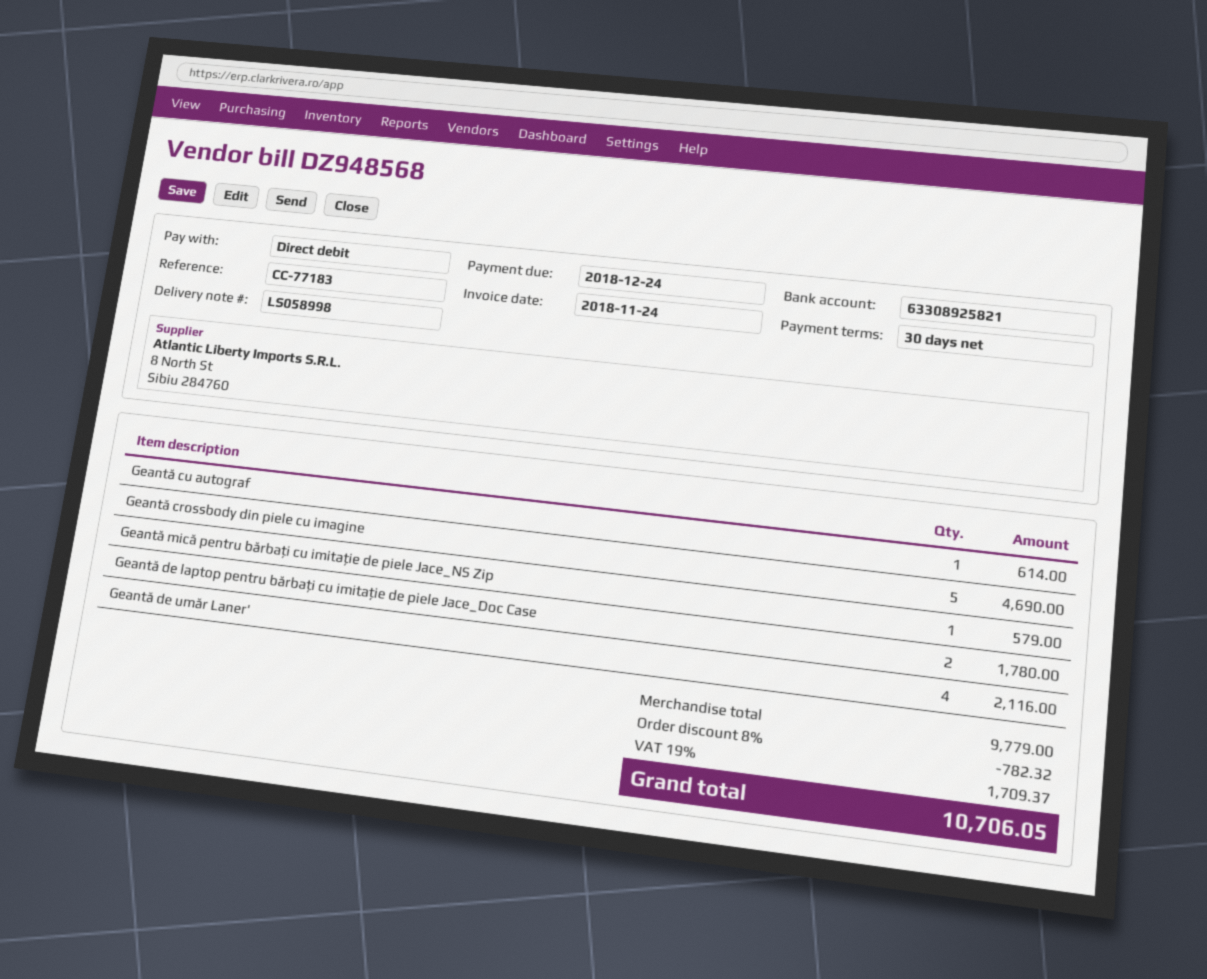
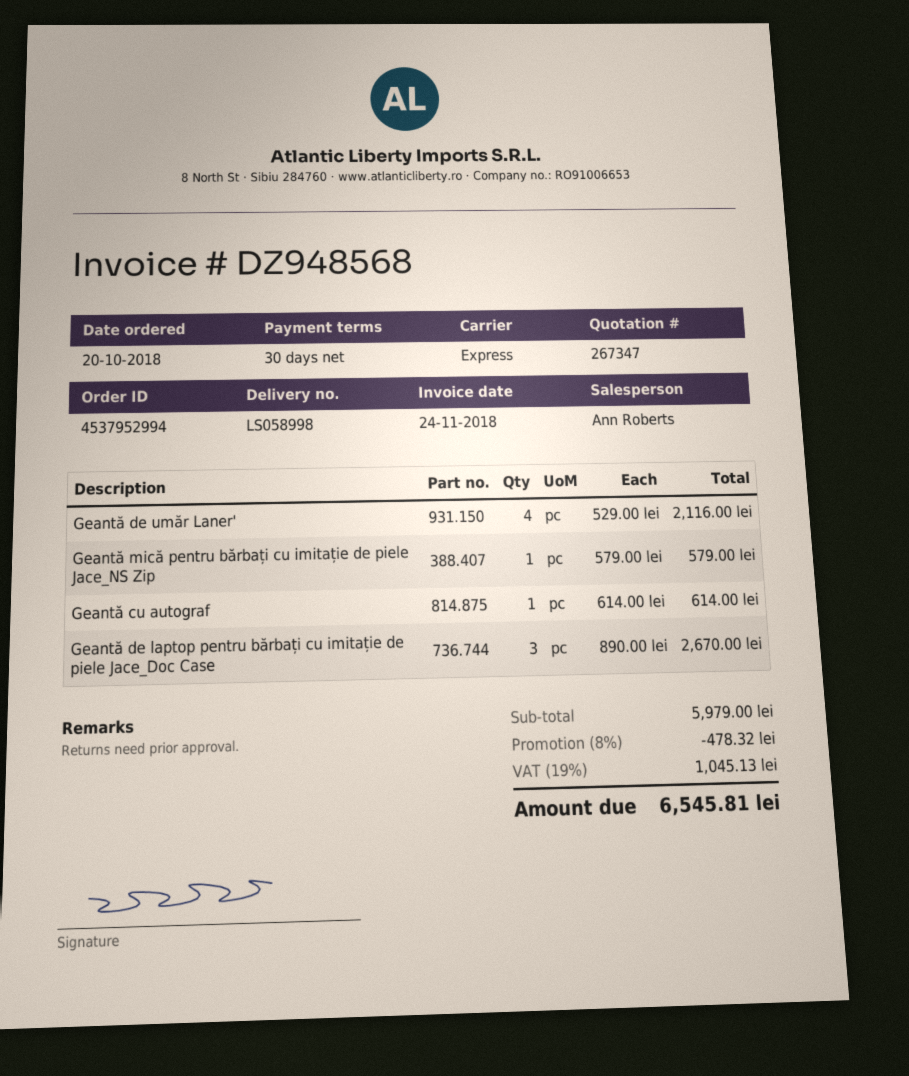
Geantă crossbody din piele cu imagine: 5 for 4690.00 -> none
Geantă de laptop pentru bărbați cu imitație de piele Jace_Doc Case: 2 for 1780.00 -> 3 for 2670.00
subtotal: 9779.00 -> 5979.00
discount: 8% = 782.32 -> 8% = 478.32
tax: 19% = 1709.37 -> 19% = 1045.13
total: 10706.05 -> 6545.81

